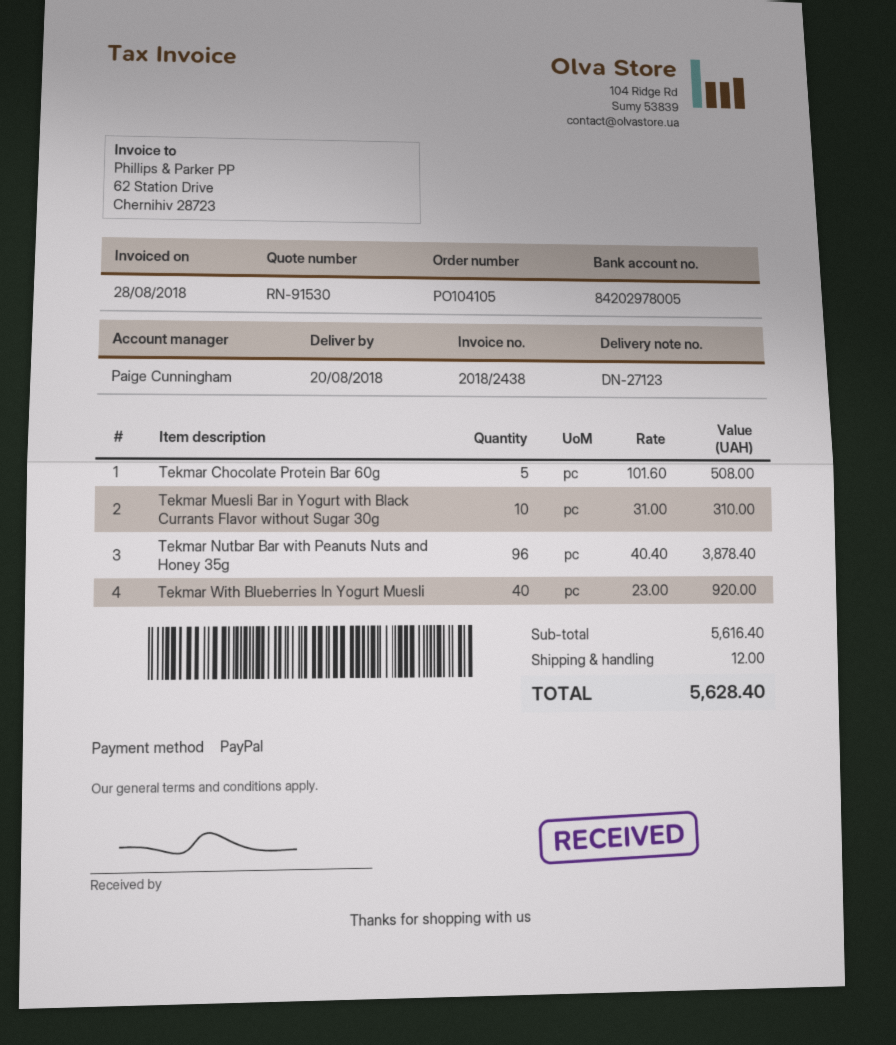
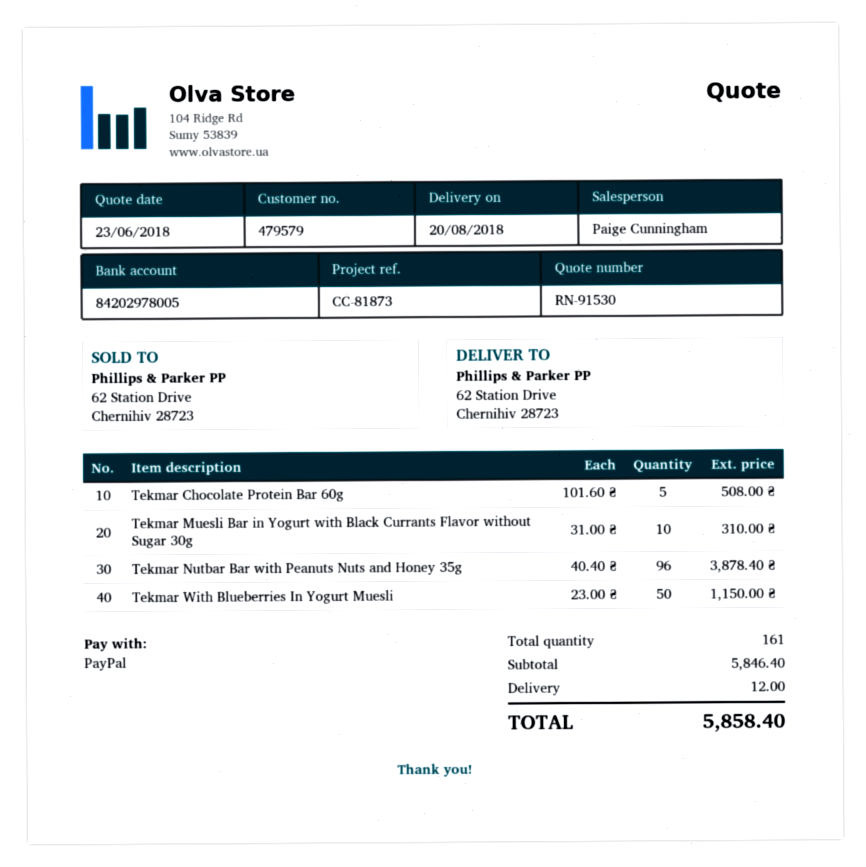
Tekmar With Blueberries In Yogurt Muesli: 40 x 23.00 = 920.00 -> 50 x 23.00 = 1150.00
subtotal: 5616.40 -> 5846.40
total: 5628.40 -> 5858.40

